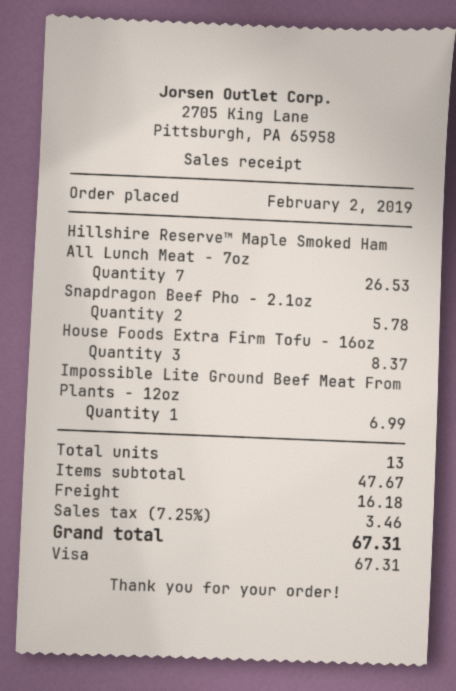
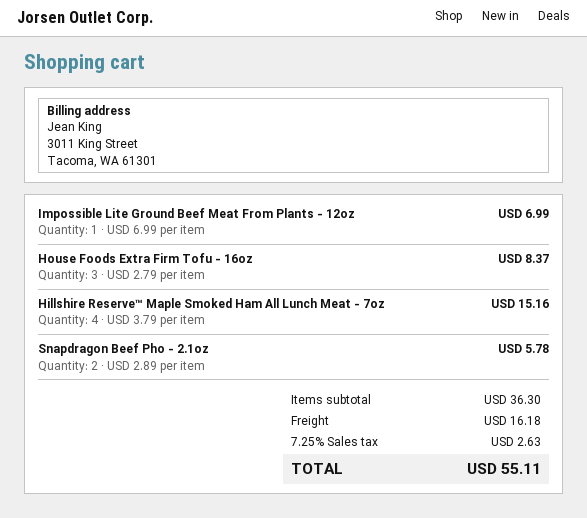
Hillshire Reserve™ Maple Smoked Ham All Lunch Meat - 7oz: 7 for 26.53 -> 4 for 15.16
subtotal: 47.67 -> 36.30
tax: 7.25% = 3.46 -> 7.25% = 2.63
total: 67.31 -> 55.11

